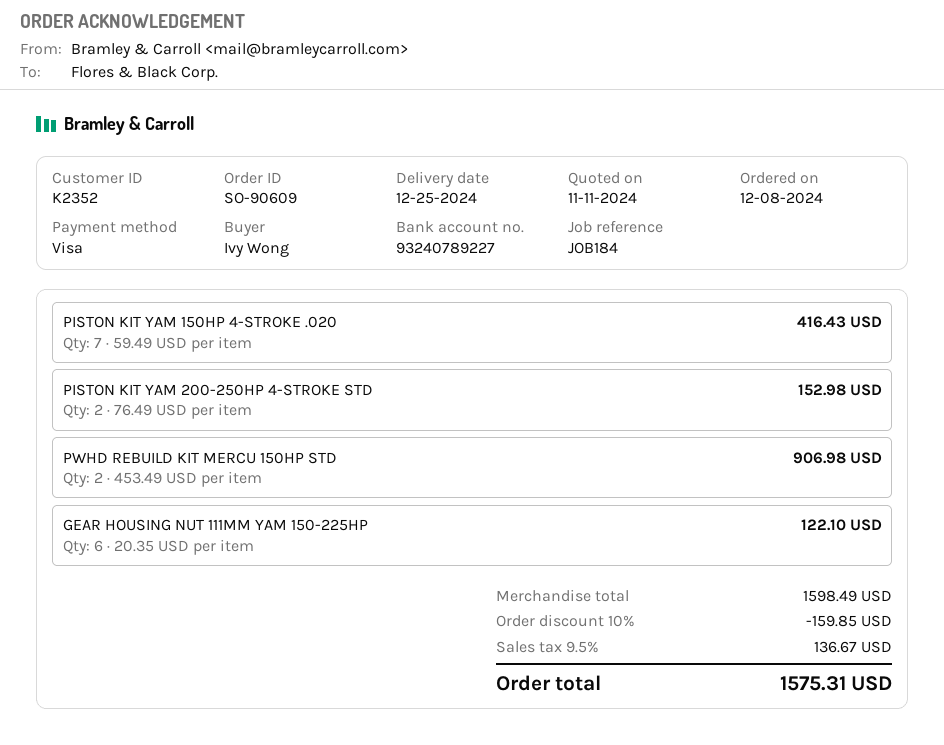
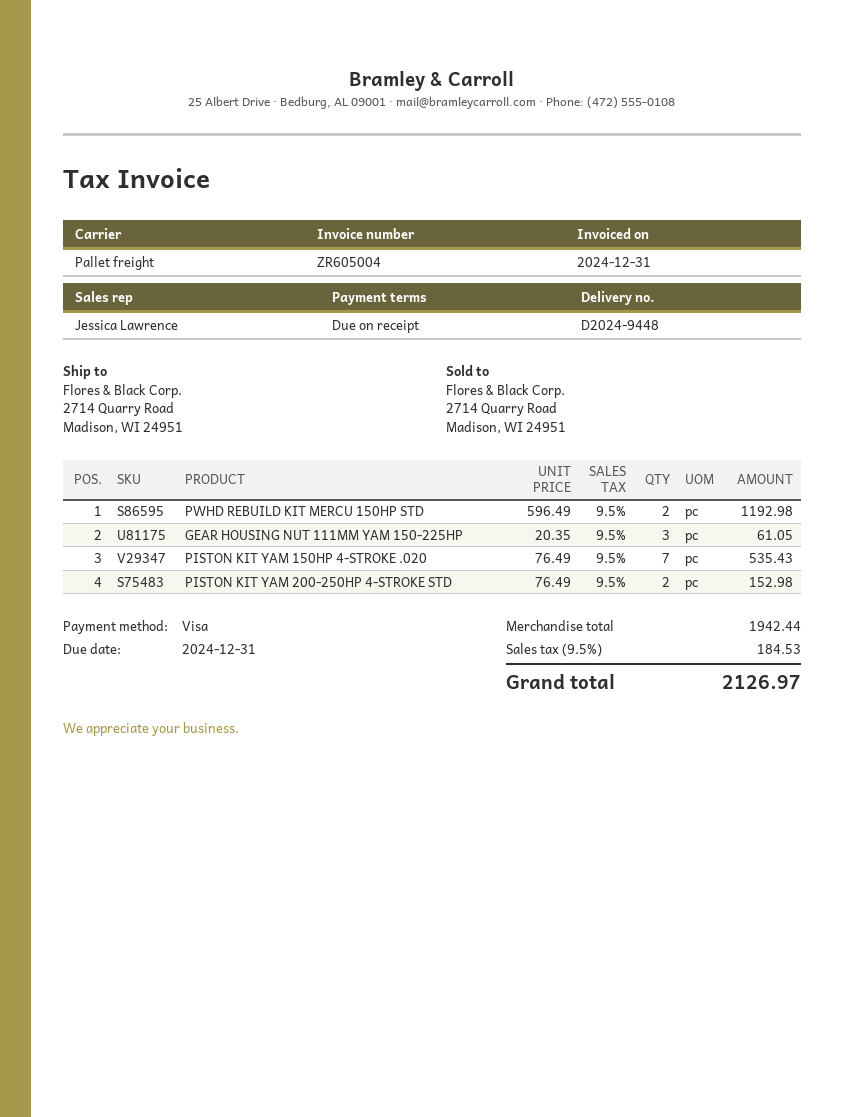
PISTON KIT YAM 150HP 4-STROKE .020: 7 x 59.49 = 416.43 -> 7 x 76.49 = 535.43
PWHD REBUILD KIT MERCU 150HP STD: 2 x 453.49 = 906.98 -> 2 x 596.49 = 1192.98
GEAR HOUSING NUT 111MM YAM 150-225HP: 6 x 20.35 = 122.10 -> 3 x 20.35 = 61.05
subtotal: 1598.49 -> 1942.44
discount: 10% = 159.85 -> none
tax: 9.5% = 136.67 -> 9.5% = 184.53
total: 1575.31 -> 2126.97

